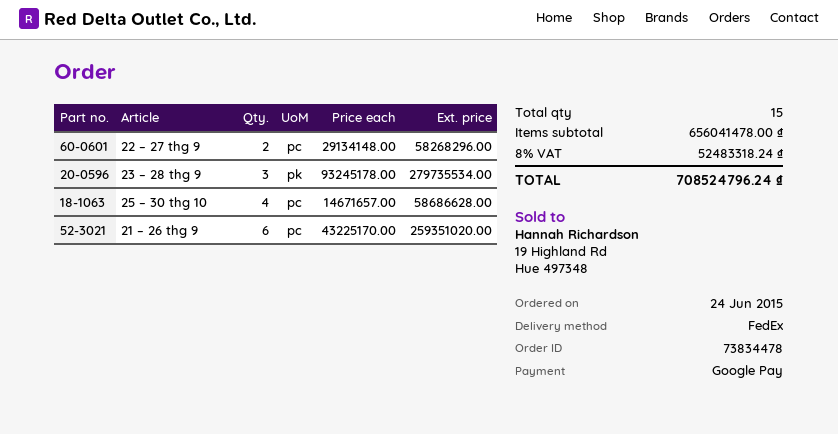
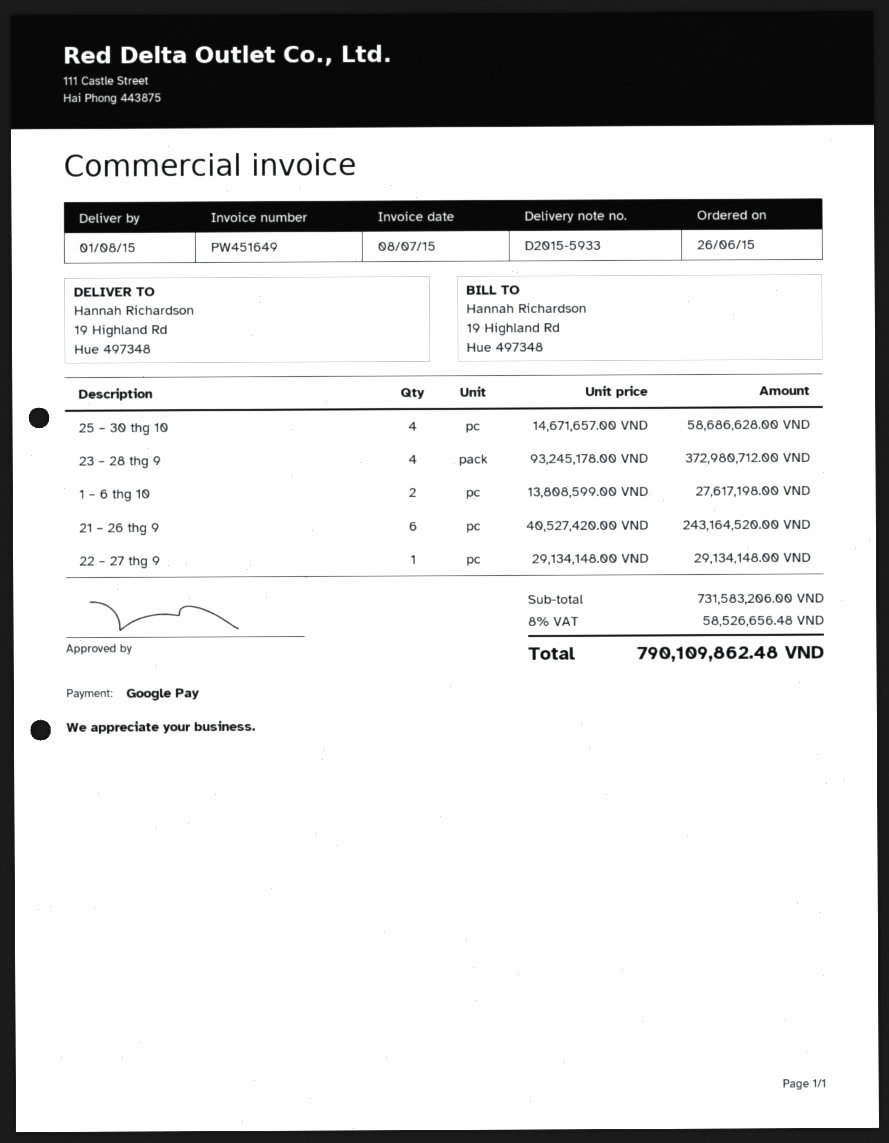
order date: 2015-06-24 -> 2015-06-26
22 – 27 thg 9: 2 x 29134148.00 = 58268296.00 -> 1 x 29134148.00 = 29134148.00
23 – 28 thg 9: 3 x 93245178.00 = 279735534.00 -> 4 x 93245178.00 = 372980712.00
21 – 26 thg 9: 6 x 43225170.00 = 259351020.00 -> 6 x 40527420.00 = 243164520.00
1 – 6 thg 10: none -> 2 x 13808599.00 = 27617198.00
subtotal: 656041478.00 -> 731583206.00
tax: 8% = 52483318.24 -> 8% = 58526656.48
total: 708524796.24 -> 790109862.48

